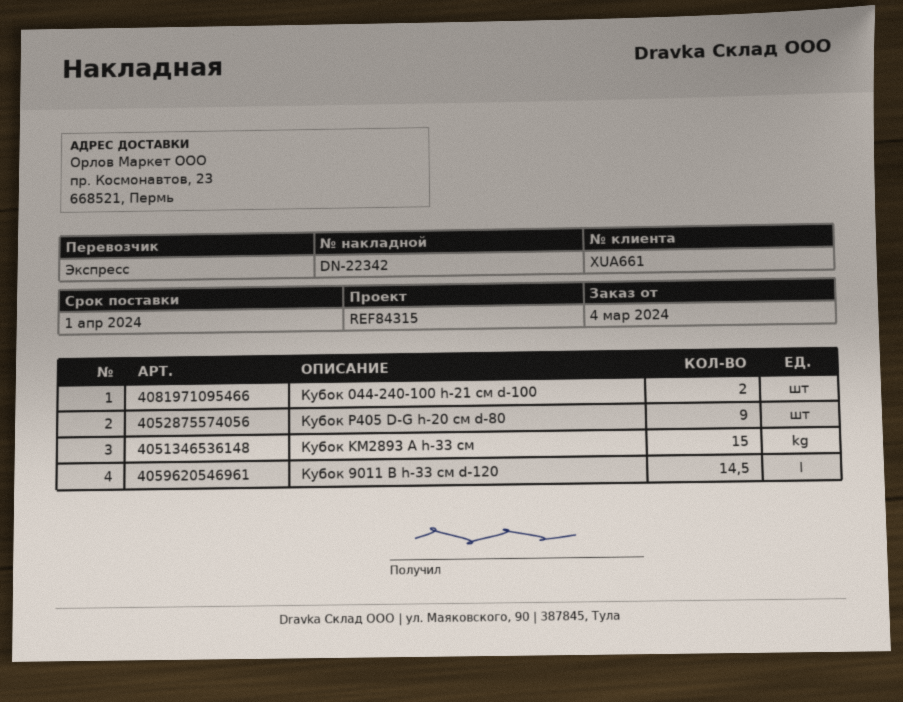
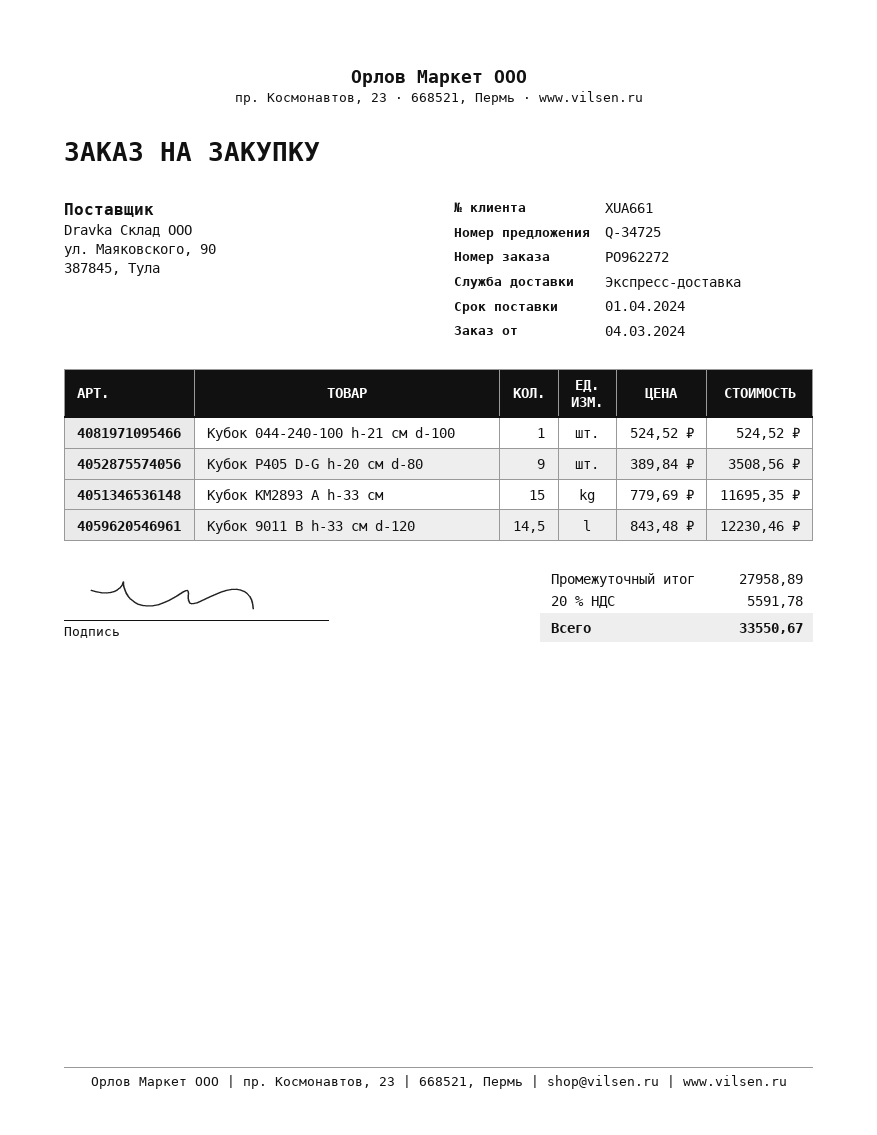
Кубок 044-240-100 h-21 см d-100: 2 -> 1

